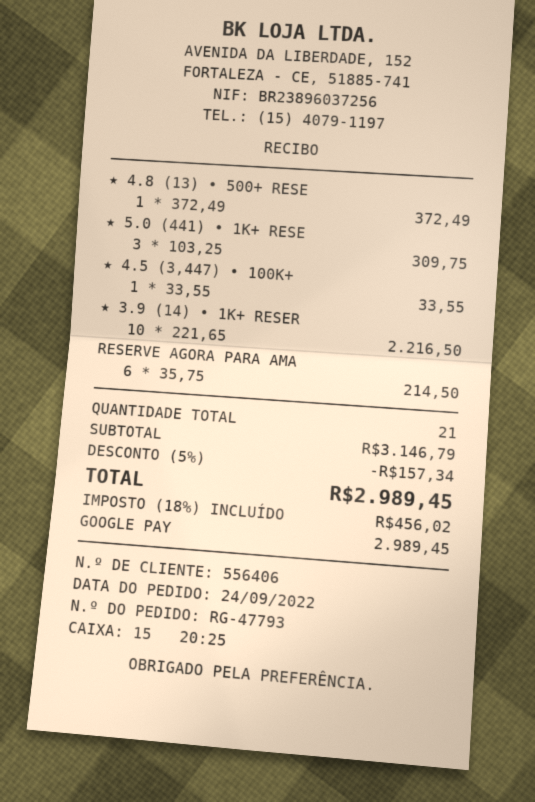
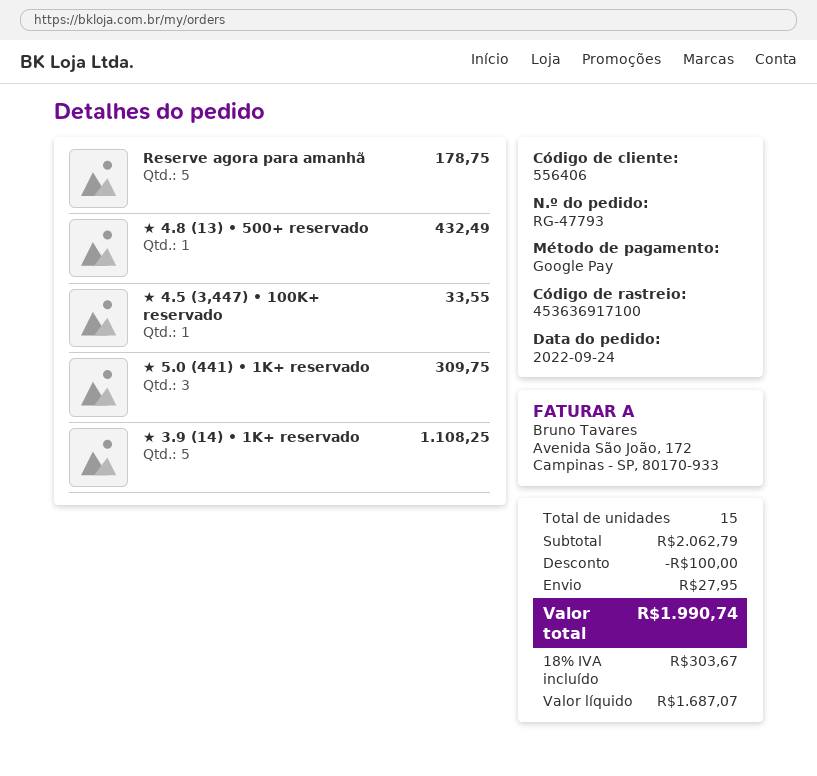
★ 4.8 (13) • 500+ RESE: 1 for 372.49 -> 1 for 432.49
★ 3.9 (14) • 1K+ RESER: 10 for 2216.50 -> 5 for 1108.25
RESERVE AGORA PARA AMA: 6 for 214.50 -> 5 for 178.75
total quantity: 21 -> 15
subtotal: 3146.79 -> 2062.79
discount: 157.34 -> 100.00
shipping: none -> 27.95
tax: 18% = 456.02 -> 18% = 303.67
total: 2989.45 -> 1990.74

